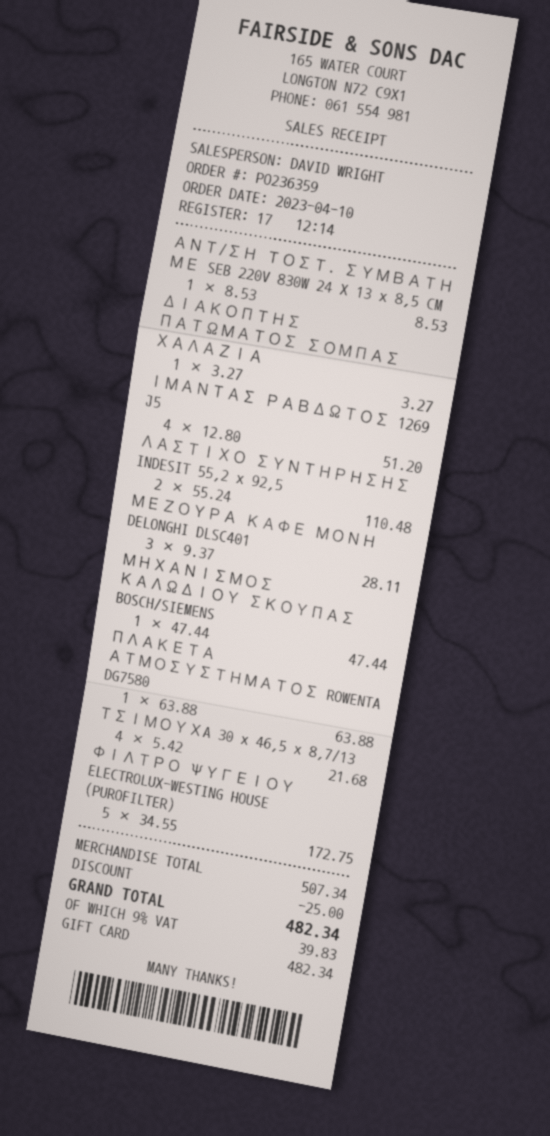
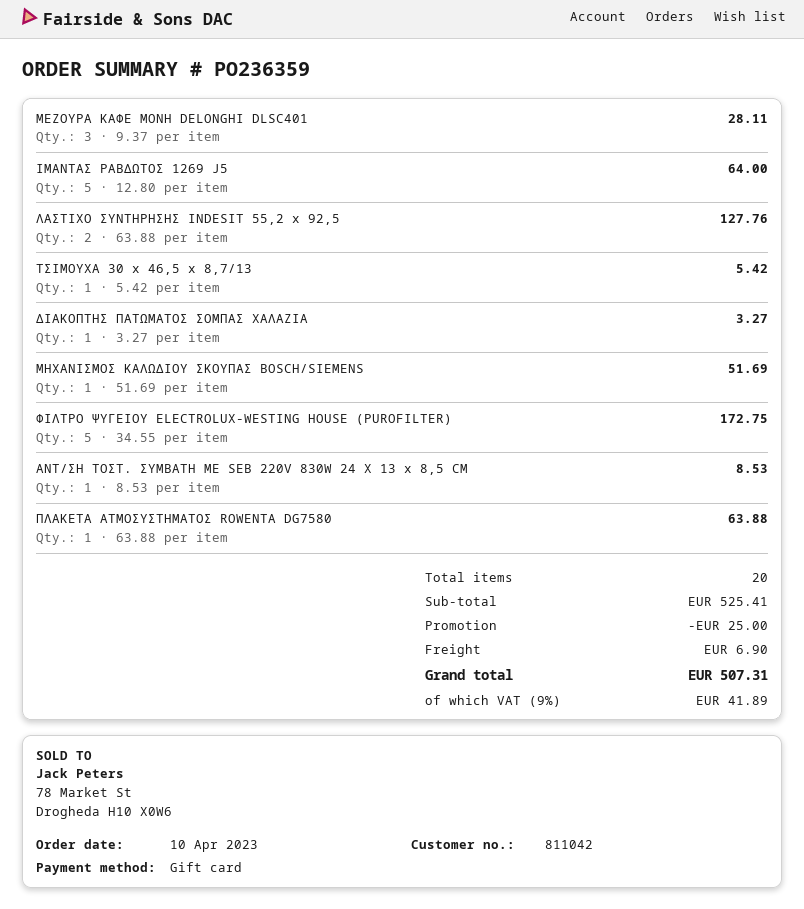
ΙΜΑΝΤΑΣ ΡΑΒΔΩΤΟΣ 1269 J5: 4 x 12.80 = 51.20 -> 5 x 12.80 = 64.00
ΛΑΣΤΙΧΟ ΣΥΝΤΗΡΗΣΗΣ INDESIT 55,2 x 92,5: 2 x 55.24 = 110.48 -> 2 x 63.88 = 127.76
ΜΗΧΑΝΙΣΜΟΣ ΚΑΛΩΔΙΟΥ ΣΚΟΥΠΑΣ BOSCH/SIEMENS: 1 x 47.44 = 47.44 -> 1 x 51.69 = 51.69
ΤΣΙΜΟΥΧA 30 x 46,5 x 8,7/13: 4 x 5.42 = 21.68 -> 1 x 5.42 = 5.42
subtotal: 507.34 -> 525.41
shipping: none -> 6.90
tax: 9% = 39.83 -> 9% = 41.89
total: 482.34 -> 507.31

